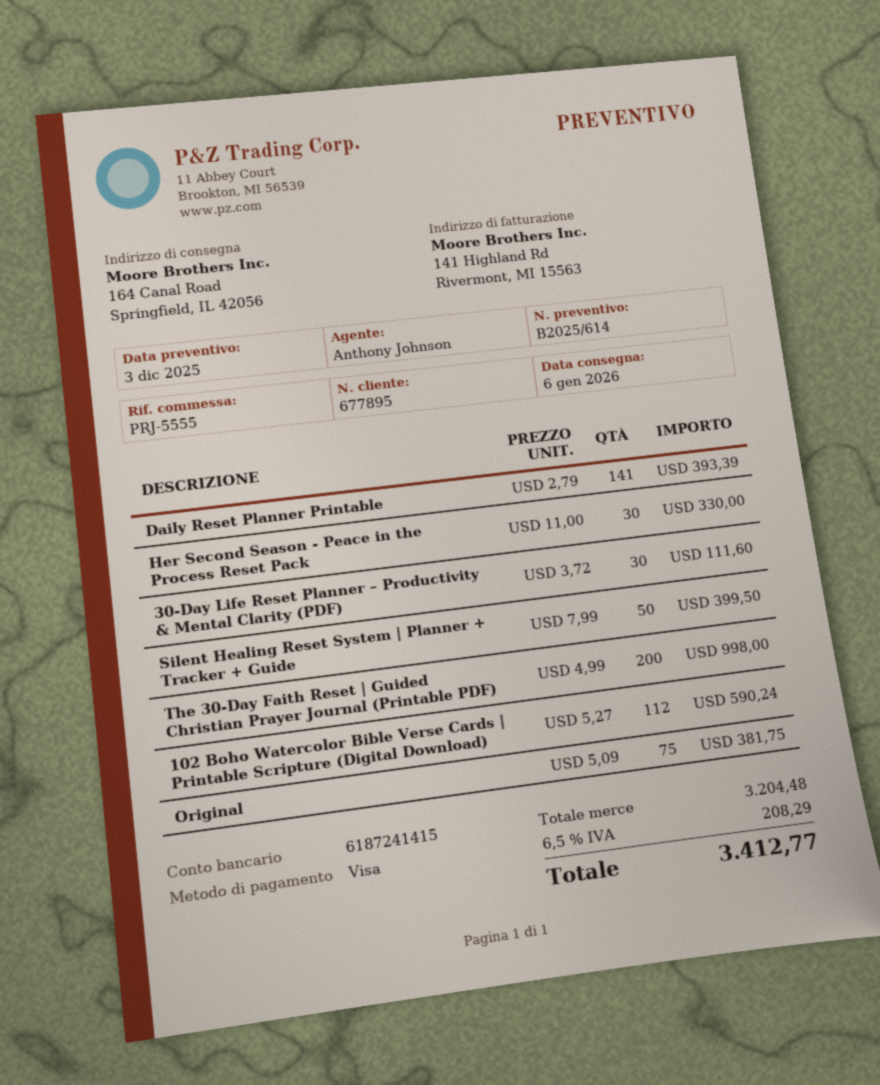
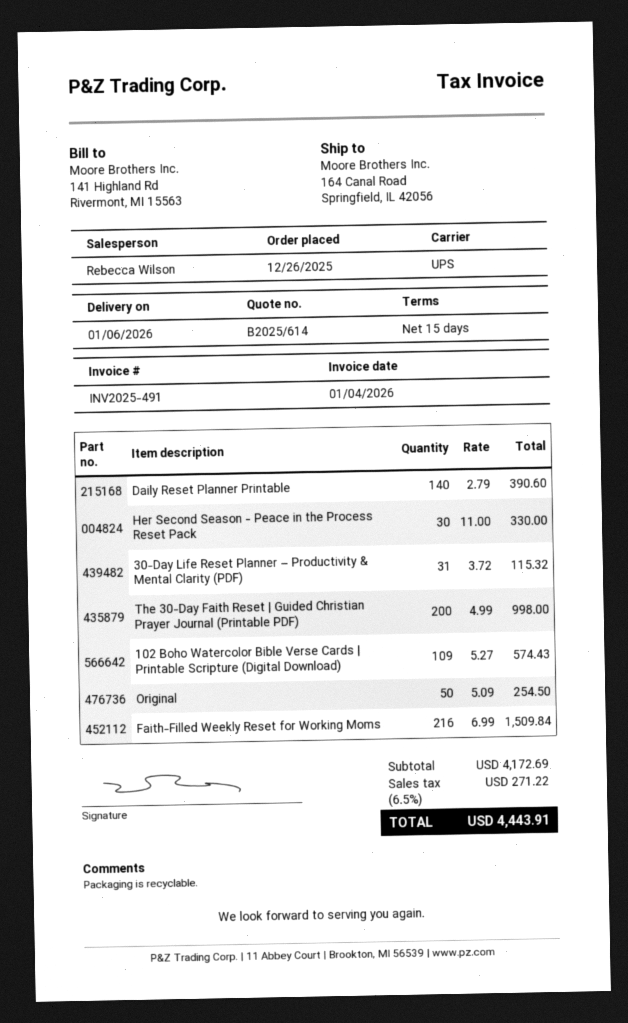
sales rep: Anthony Johnson -> Rebecca Wilson
Daily Reset Planner Printable: 141 x 2.79 = 393.39 -> 140 x 2.79 = 390.60
30-Day Life Reset Planner – Productivity & Mental Clarity (PDF): 30 x 3.72 = 111.60 -> 31 x 3.72 = 115.32
Silent Healing Reset System | Planner + Tracker + Guide: 50 x 7.99 = 399.50 -> none
102 Boho Watercolor Bible Verse Cards | Printable Scripture (Digital Download): 112 x 5.27 = 590.24 -> 109 x 5.27 = 574.43
Original: 75 x 5.09 = 381.75 -> 50 x 5.09 = 254.50
Faith-Filled Weekly Reset for Working Moms: none -> 216 x 6.99 = 1509.84
subtotal: 3204.48 -> 4172.69
tax: 6.5% = 208.29 -> 6.5% = 271.22
total: 3412.77 -> 4443.91

